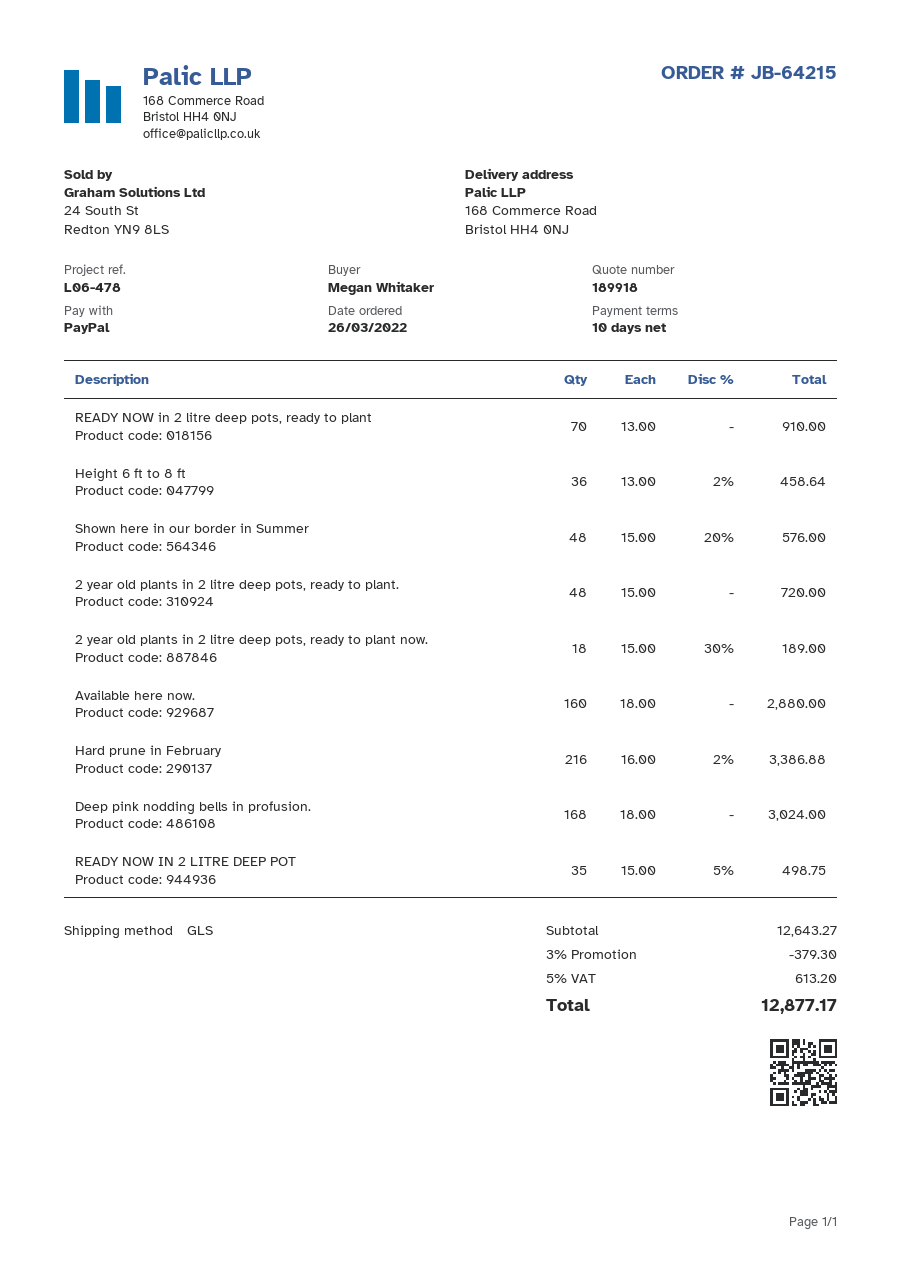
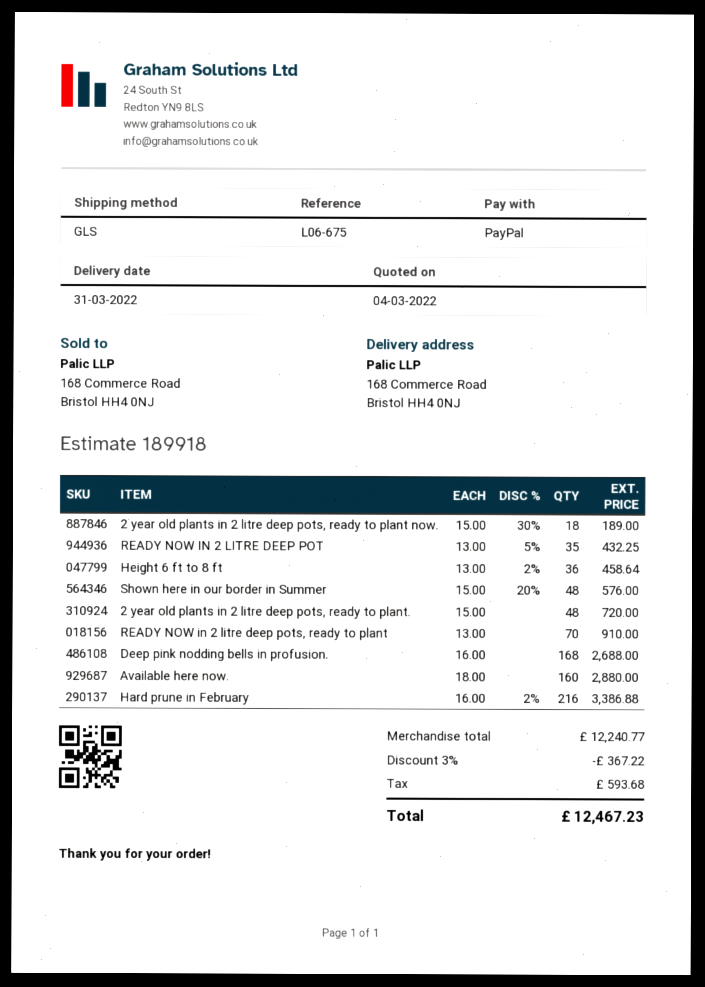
reference: L06-478 -> L06-675
Deep pink nodding bells in profusion.: 168 x 18.00 = 3024.00 -> 168 x 16.00 = 2688.00
READY NOW IN 2 LITRE DEEP POT: 35 x 15.00 - 5% = 498.75 -> 35 x 13.00 - 5% = 432.25
subtotal: 12643.27 -> 12240.77
discount: 3% = 379.30 -> 3% = 367.22
tax: 613.20 -> 593.68
total: 12877.17 -> 12467.23

